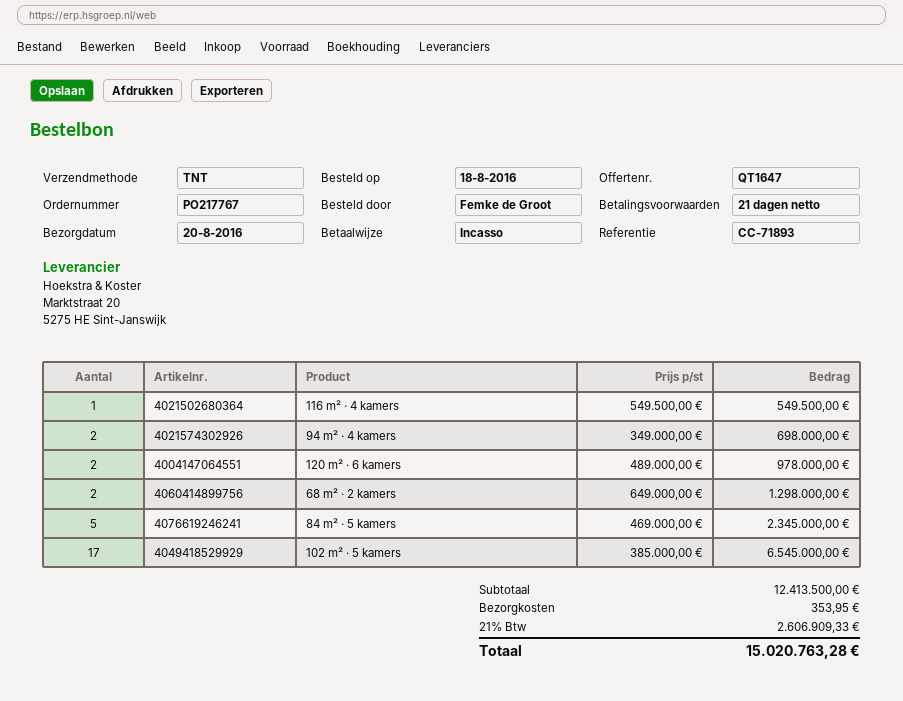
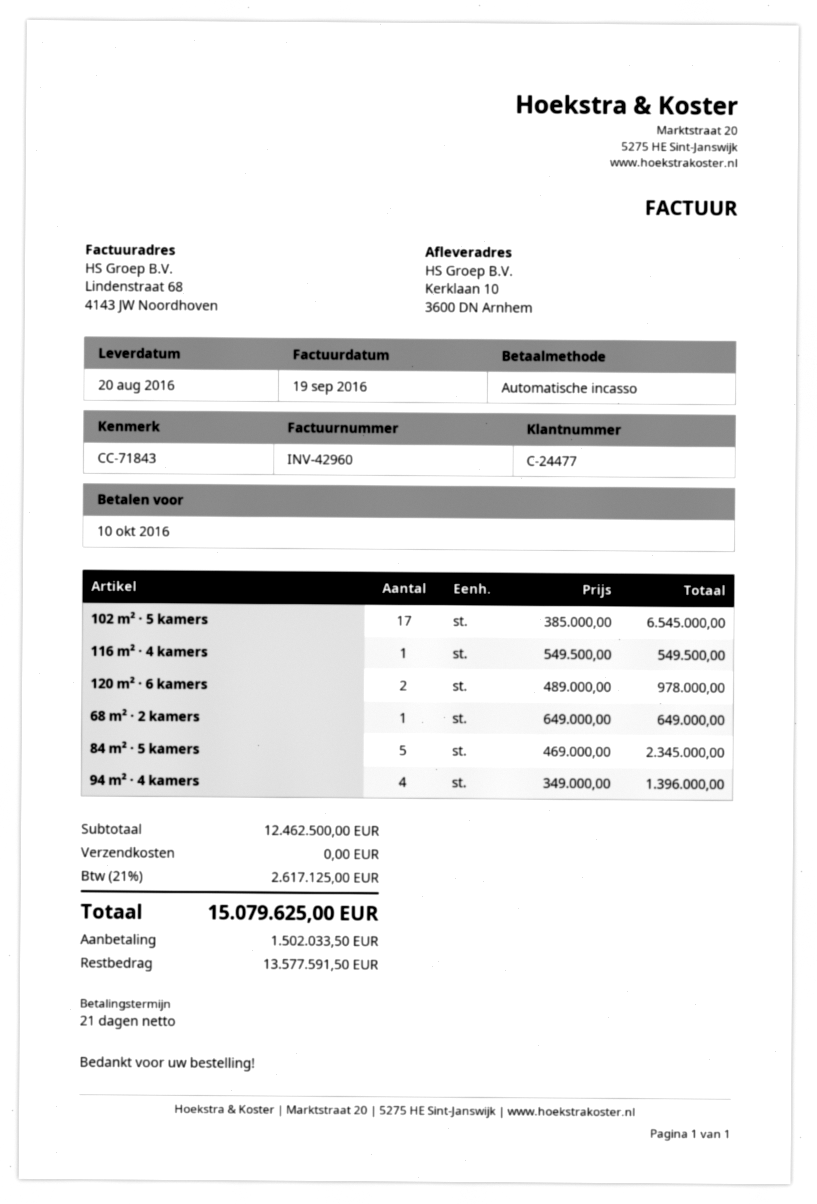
reference: CC-71893 -> CC-71843
94 m² · 4 kamers: 2 x 349000.00 = 698000.00 -> 4 x 349000.00 = 1396000.00
68 m² · 2 kamers: 2 x 649000.00 = 1298000.00 -> 1 x 649000.00 = 649000.00
subtotal: 12413500.00 -> 12462500.00
shipping: 353.95 -> 0.00
tax: 21% = 2606909.33 -> 21% = 2617125.00
total: 15020763.28 -> 15079625.00

